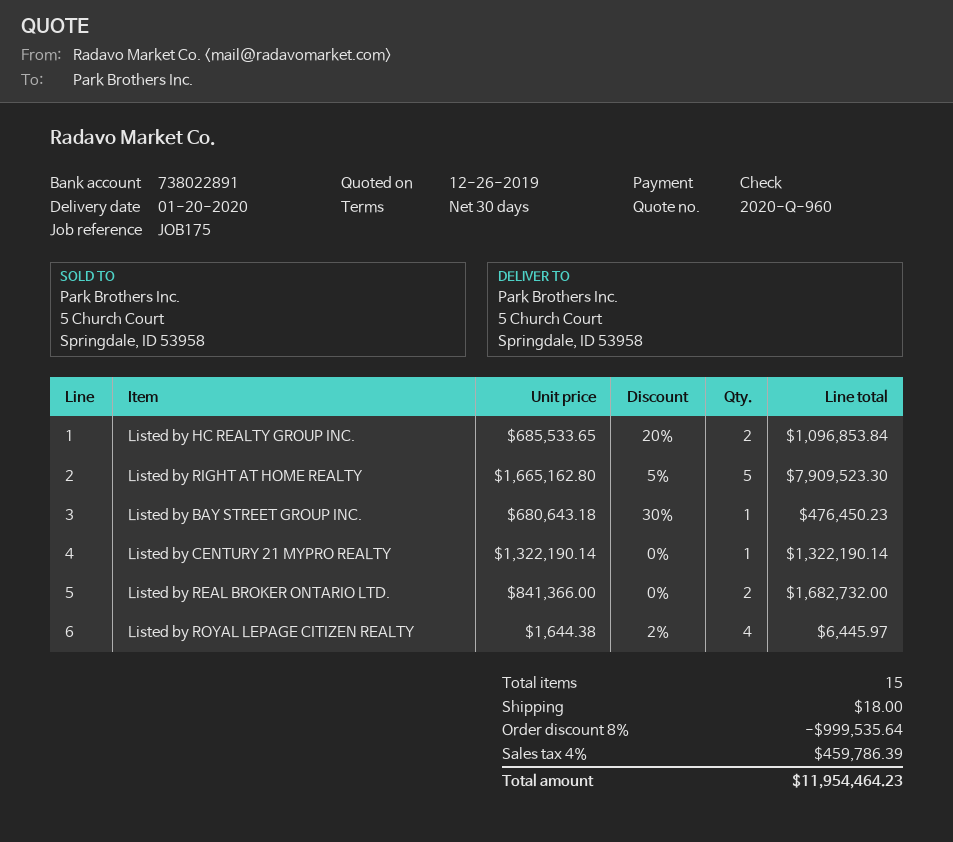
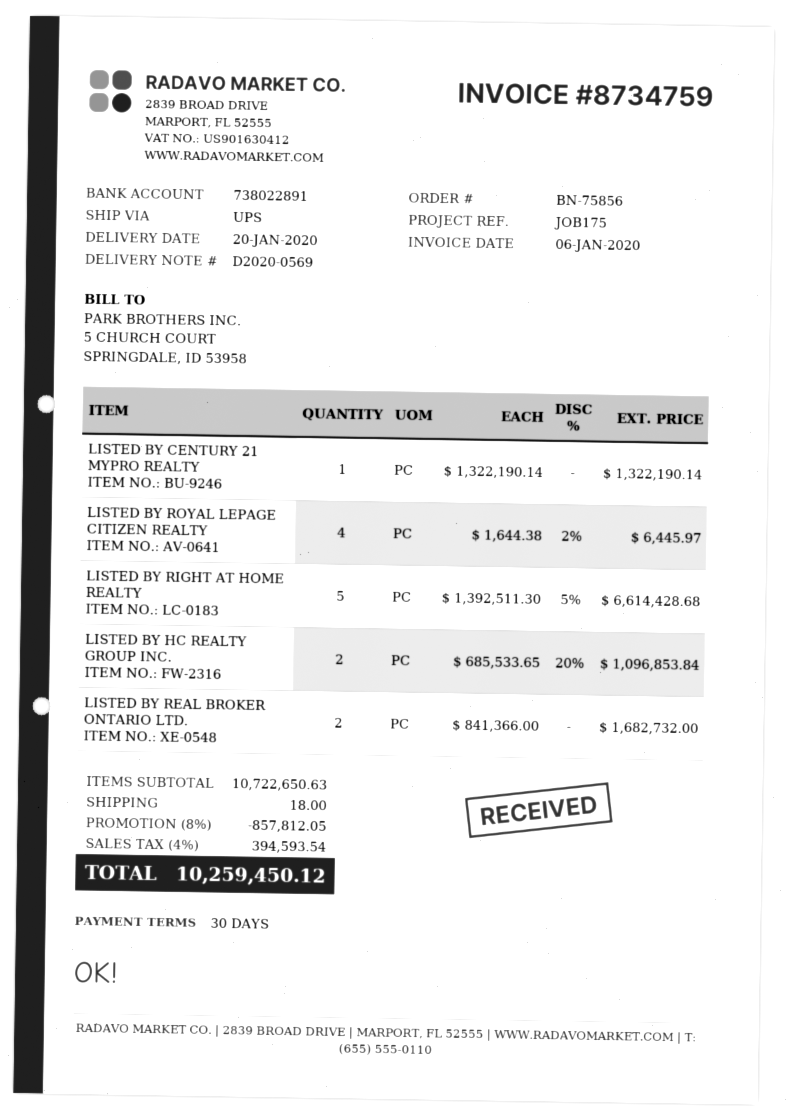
Listed by RIGHT AT HOME REALTY: 5 x 1665162.80 - 5% = 7909523.30 -> 5 x 1392511.30 - 5% = 6614428.68
Listed by BAY STREET GROUP INC.: 1 x 680643.18 - 30% = 476450.23 -> none
discount: 8% = 999535.64 -> 8% = 857812.05
tax: 4% = 459786.39 -> 4% = 394593.54
total: 11954464.23 -> 10259450.12

